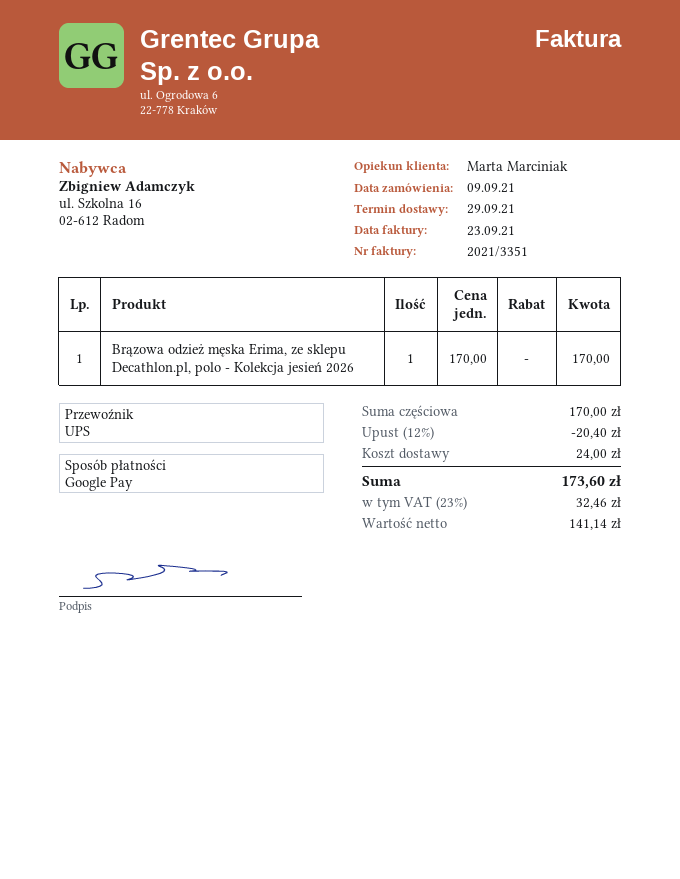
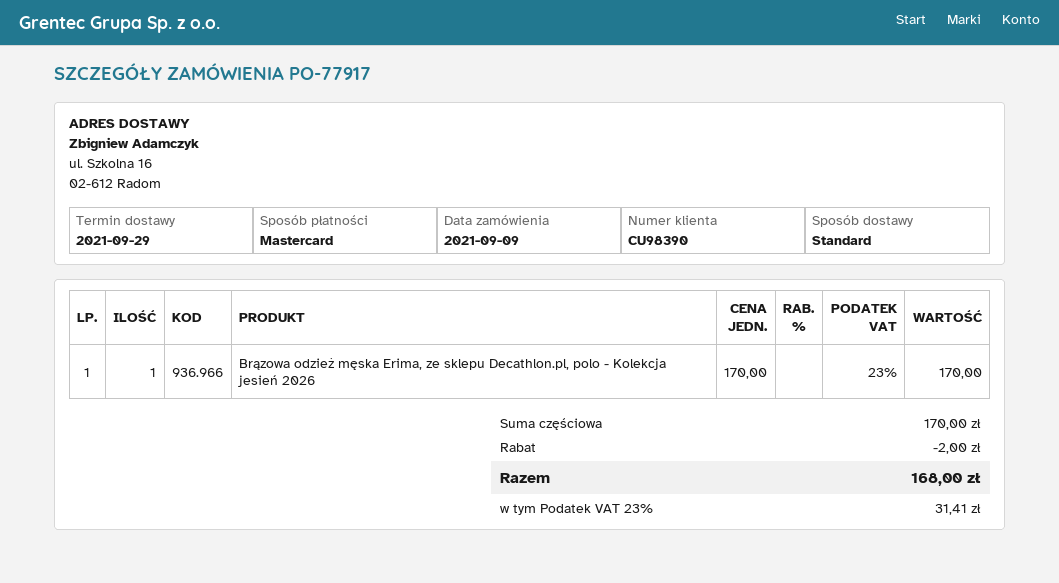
payment method: Google Pay -> Mastercard
shipping method: UPS -> standard
discount: 20.40 -> 2.00
shipping: 24.00 -> none
tax: 23% = 32.46 -> 23% = 31.41
total: 173.60 -> 168.00

